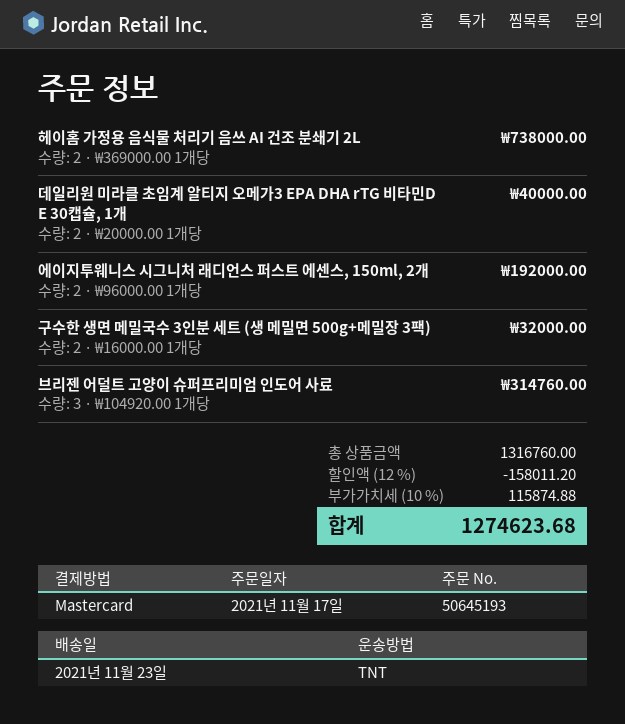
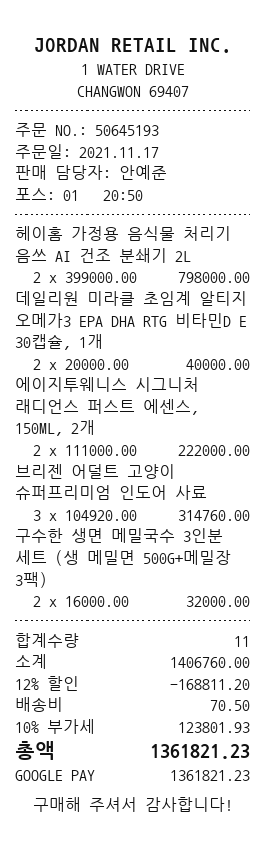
payment method: Mastercard -> Google Pay
헤이홈 가정용 음식물 처리기 음쓰 AI 건조 분쇄기 2L: 2 x 369000.00 = 738000.00 -> 2 x 399000.00 = 798000.00
에이지투웨니스 시그니처 래디언스 퍼스트 에센스, 150ml, 2개: 2 x 96000.00 = 192000.00 -> 2 x 111000.00 = 222000.00
subtotal: 1316760.00 -> 1406760.00
discount: 12% = 158011.20 -> 12% = 168811.20
shipping: none -> 70.50
tax: 10% = 115874.88 -> 10% = 123801.93
total: 1274623.68 -> 1361821.23

